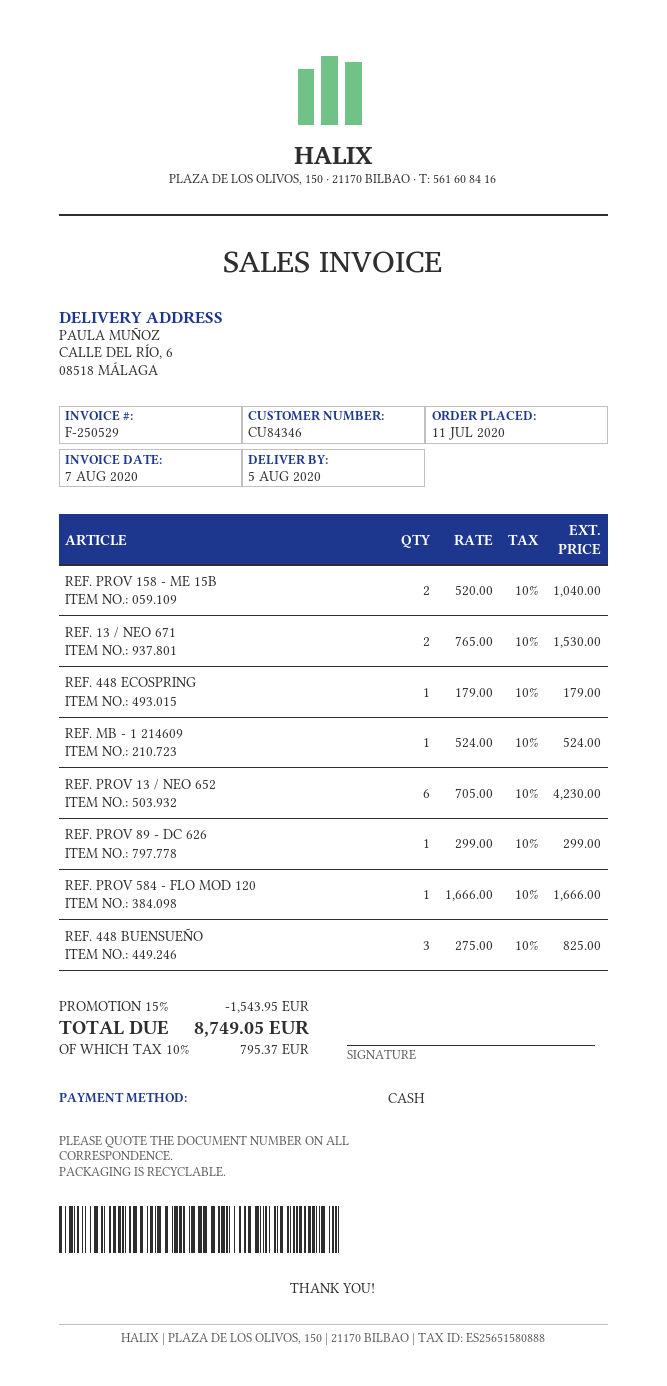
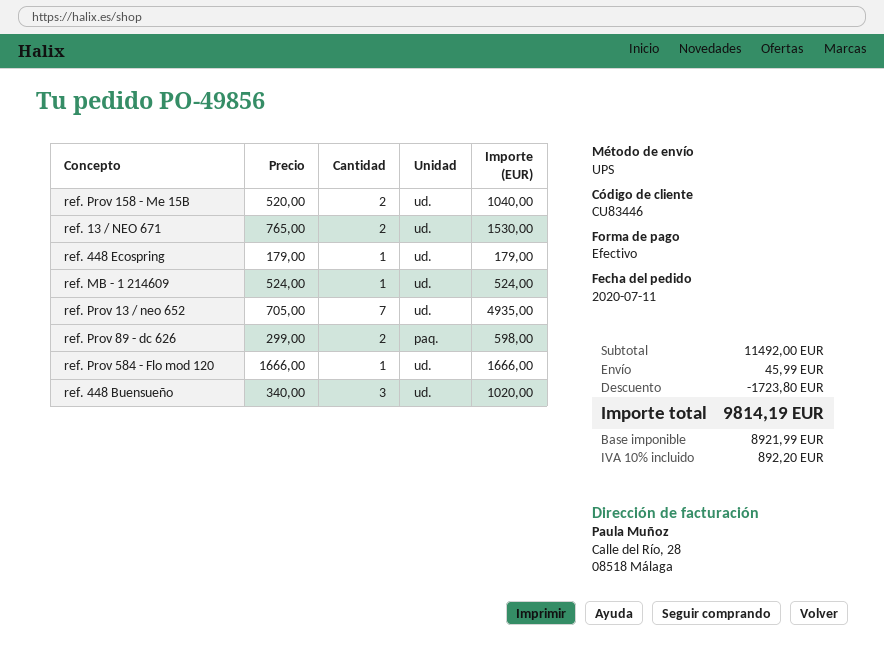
customer number: CU84346 -> CU83446
REF. PROV 13 / NEO 652: 6 x 705.00 = 4230.00 -> 7 x 705.00 = 4935.00
REF. PROV 89 - DC 626: 1 x 299.00 = 299.00 -> 2 x 299.00 = 598.00
REF. 448 BUENSUEÑO: 3 x 275.00 = 825.00 -> 3 x 340.00 = 1020.00
discount: 1543.95 -> 1723.80
shipping: none -> 45.99
tax: 10% = 795.37 -> 10% = 892.20
total: 8749.05 -> 9814.19

